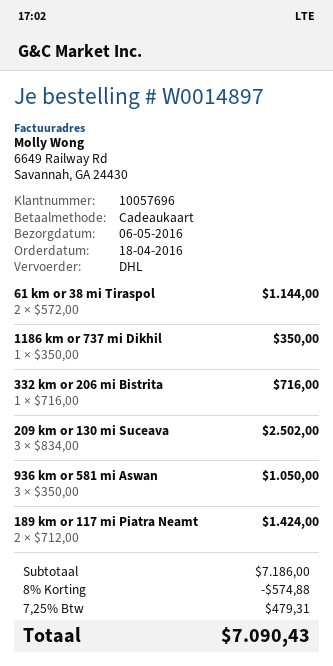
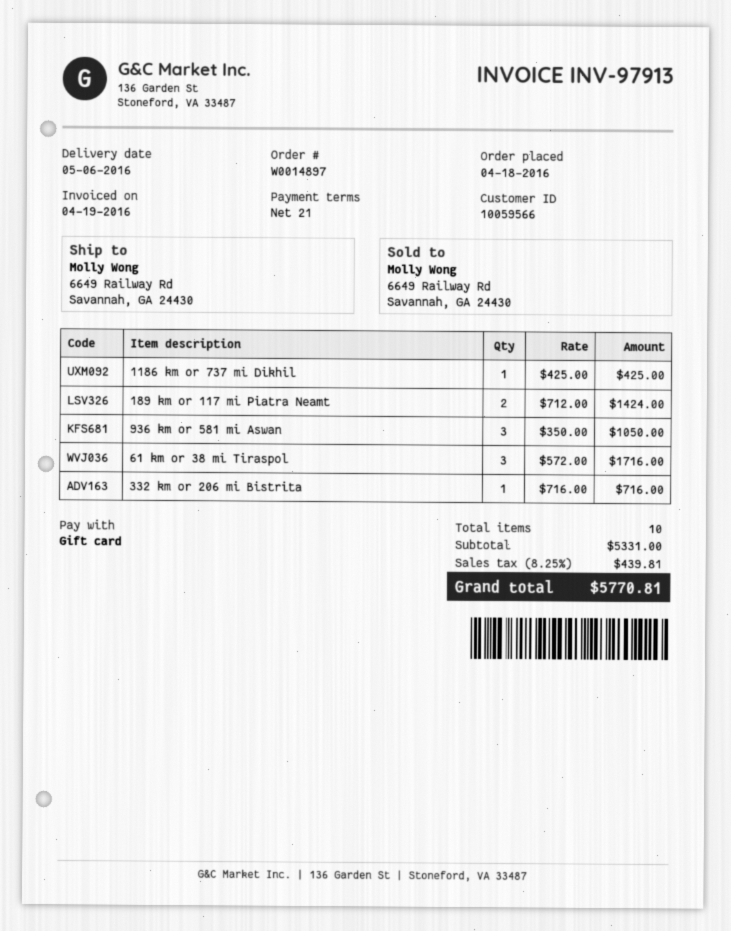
customer number: 10057696 -> 10059566
61 km or 38 mi Tiraspol: 2 x 572.00 = 1144.00 -> 3 x 572.00 = 1716.00
1186 km or 737 mi Dikhil: 1 x 350.00 = 350.00 -> 1 x 425.00 = 425.00
209 km or 130 mi Suceava: 3 x 834.00 = 2502.00 -> none
subtotal: 7186.00 -> 5331.00
discount: 8% = 574.88 -> none
tax: 7.25% = 479.31 -> 8.25% = 439.81
total: 7090.43 -> 5770.81

